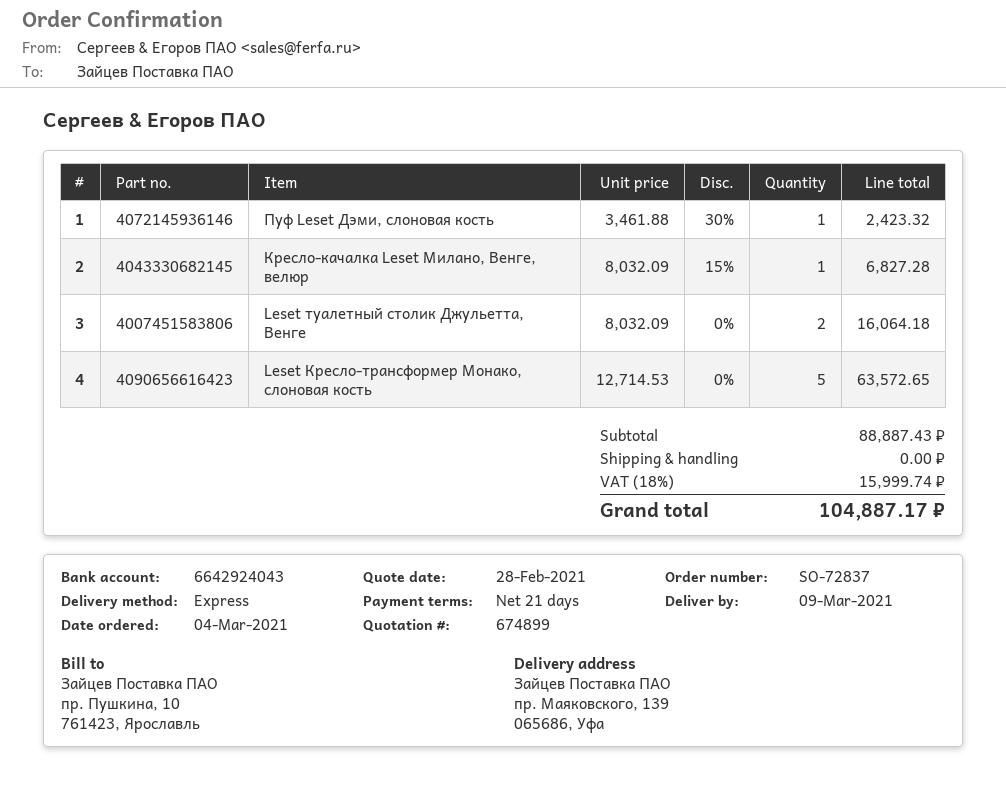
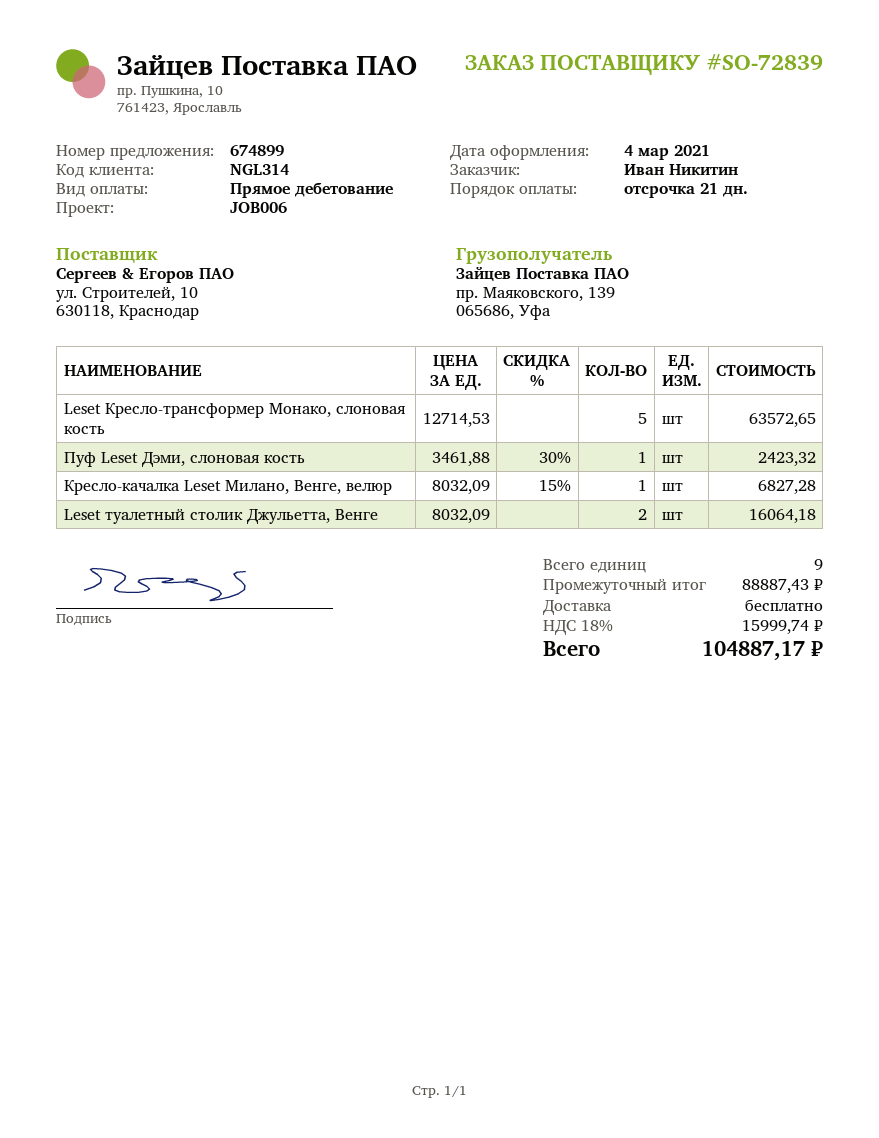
order number: SO-72837 -> SO-72839

